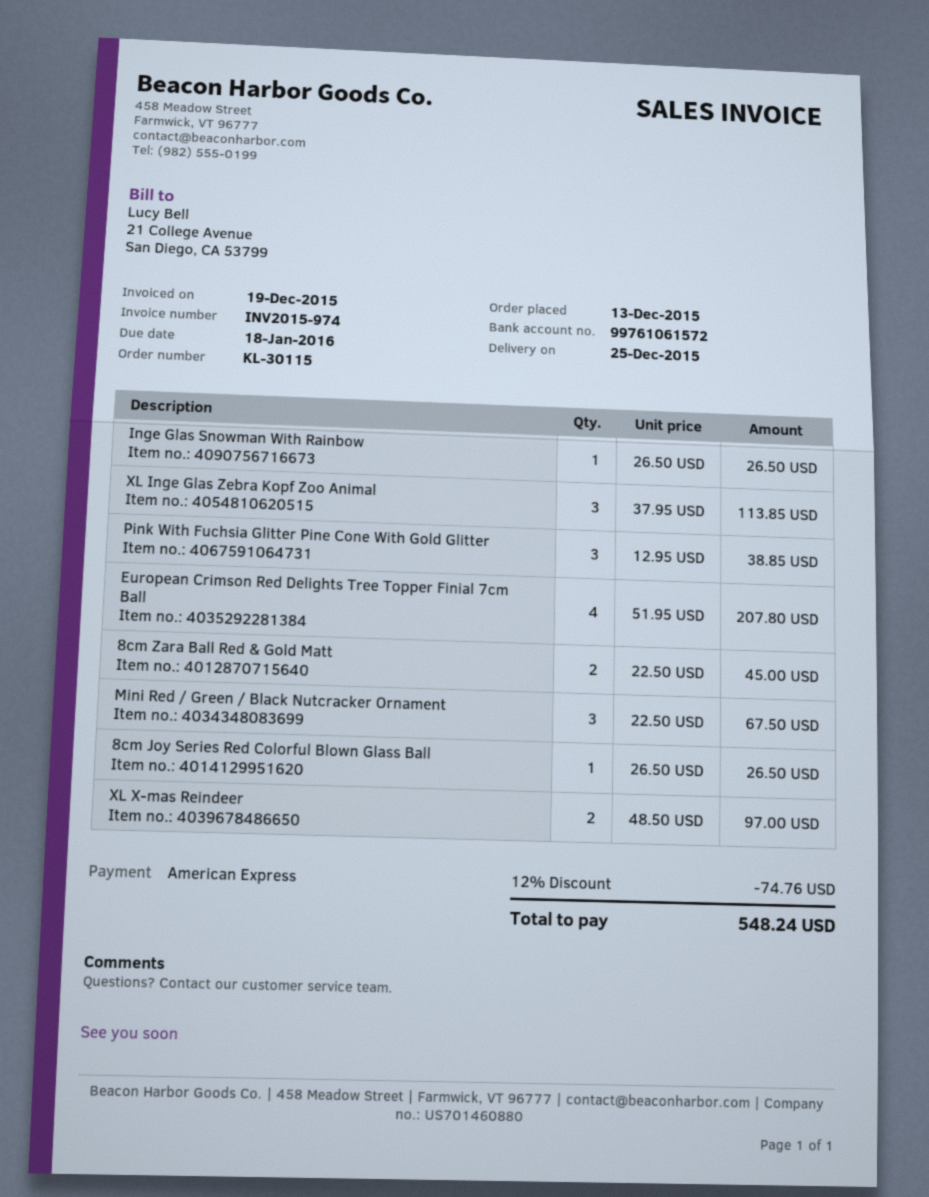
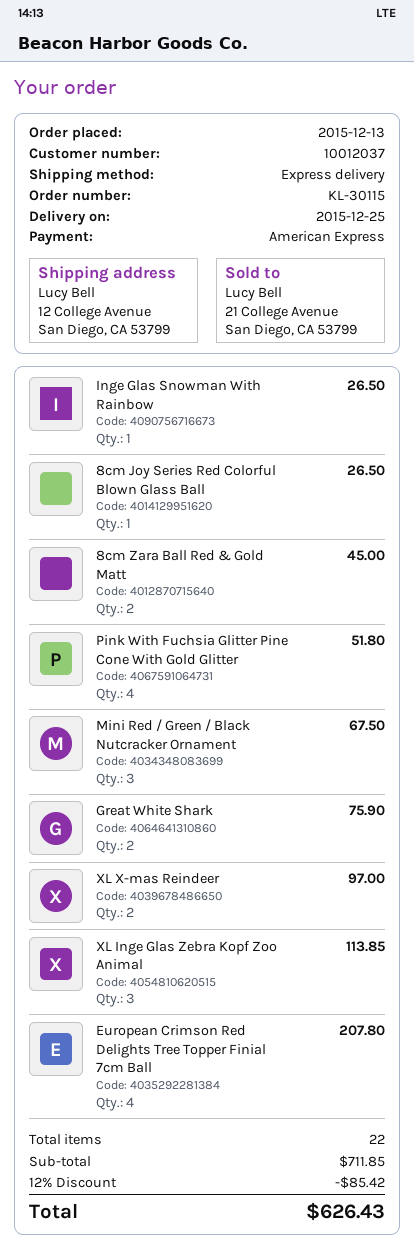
Pink With Fuchsia Glitter Pine Cone With Gold Glitter: 3 for 38.85 -> 4 for 51.80
Great White Shark: none -> 2 for 75.90
discount: 12% = 74.76 -> 12% = 85.42
total: 548.24 -> 626.43

